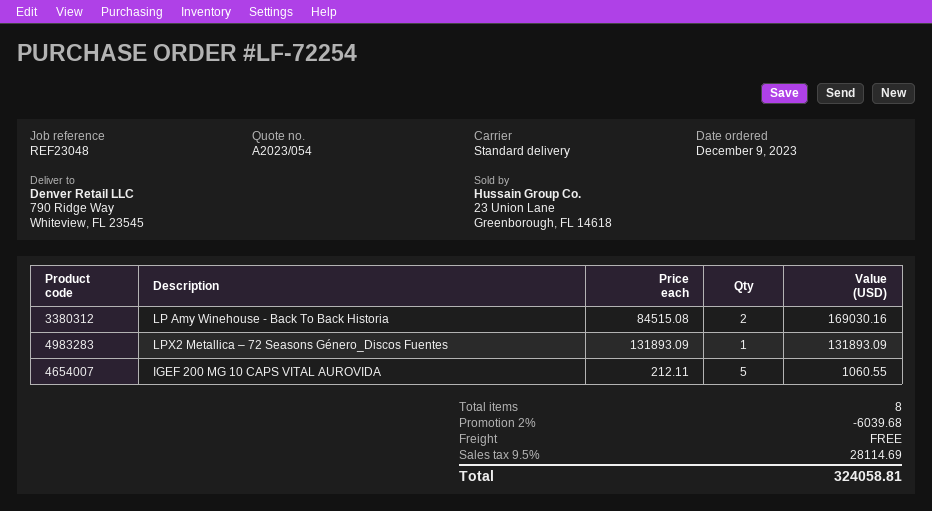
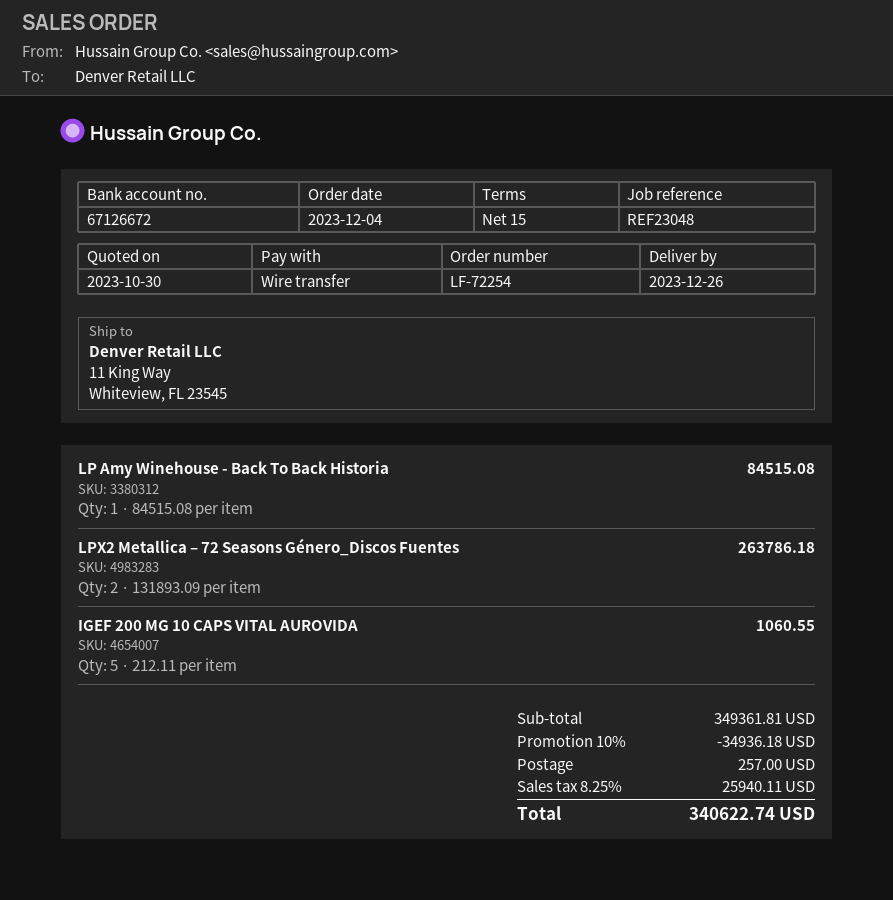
order date: 2023-12-09 -> 2023-12-04
ship to: 790 Ridge Way, Whiteview, FL 23545 -> 11 King Way, Whiteview, FL 23545
LP Amy Winehouse - Back To Back Historia: 2 x 84515.08 = 169030.16 -> 1 x 84515.08 = 84515.08
LPX2 Metallica – 72 Seasons Género_Discos Fuentes: 1 x 131893.09 = 131893.09 -> 2 x 131893.09 = 263786.18
discount: 2% = 6039.68 -> 10% = 34936.18
shipping: 0.00 -> 257.00
tax: 9.5% = 28114.69 -> 8.25% = 25940.11
total: 324058.81 -> 340622.74

